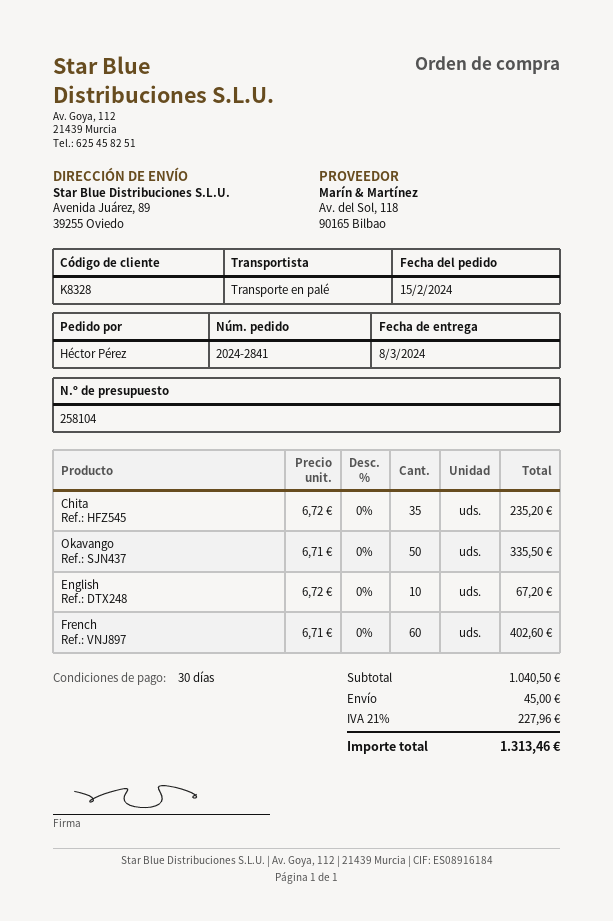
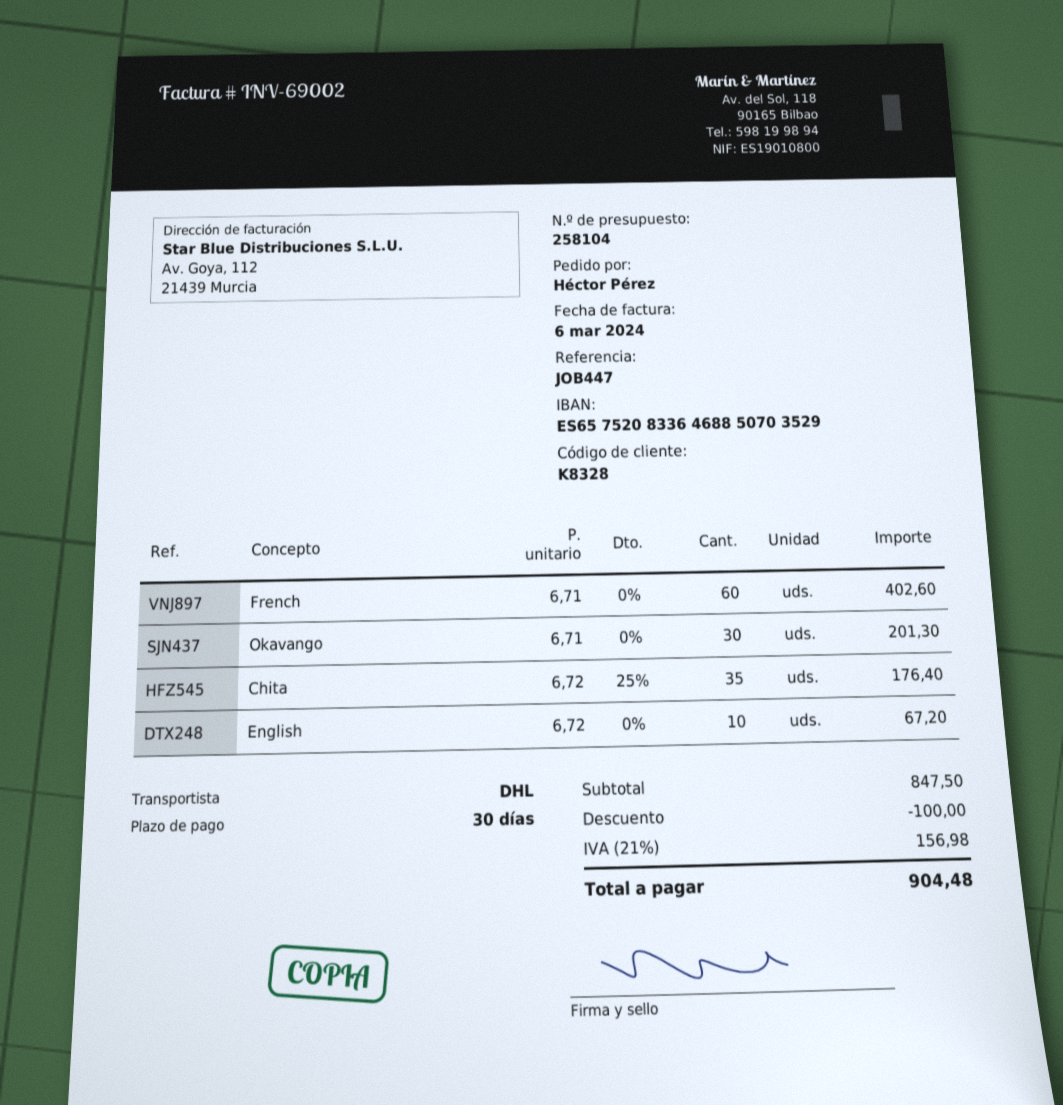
shipping method: pallet freight -> DHL
Chita: 35 x 6.72 = 235.20 -> 35 x 6.72 - 25% = 176.40
Okavango: 50 x 6.71 = 335.50 -> 30 x 6.71 = 201.30
subtotal: 1040.50 -> 847.50
discount: none -> 100.00
shipping: 45.00 -> none
tax: 21% = 227.96 -> 21% = 156.98
total: 1313.46 -> 904.48

